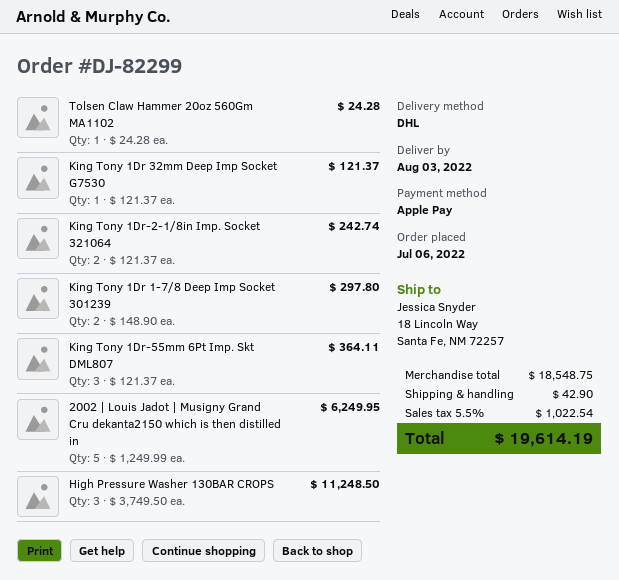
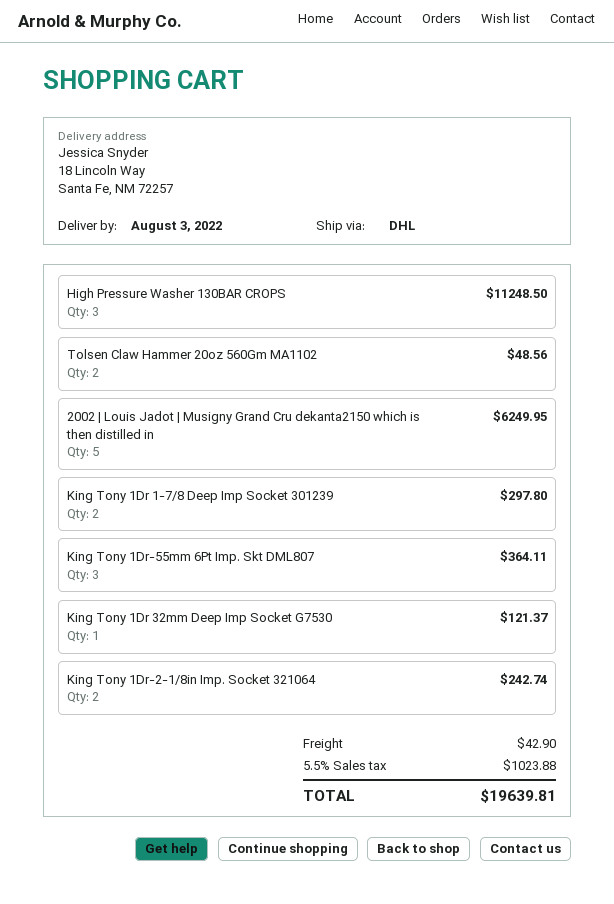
Tolsen Claw Hammer 20oz 560Gm MA1102: 1 for 24.28 -> 2 for 48.56
tax: 5.5% = 1022.54 -> 5.5% = 1023.88
total: 19614.19 -> 19639.81

